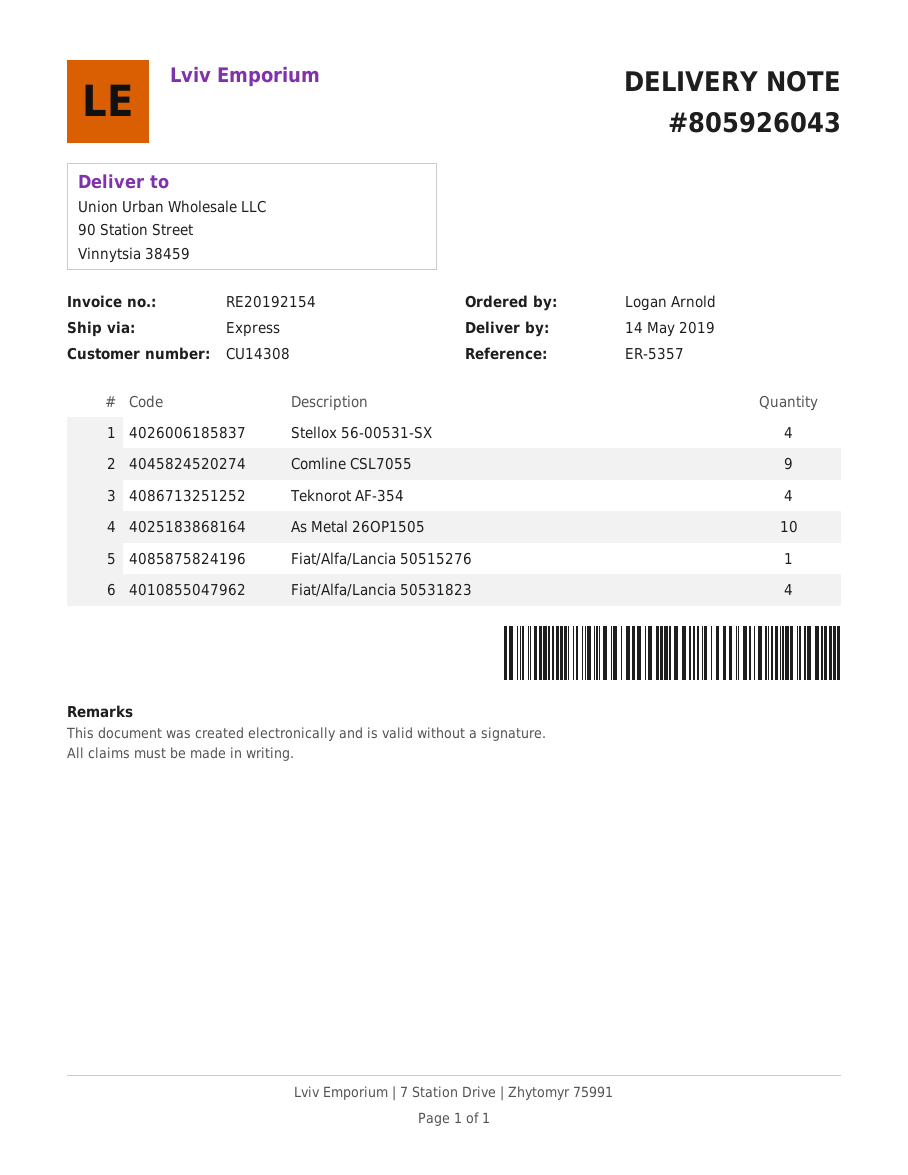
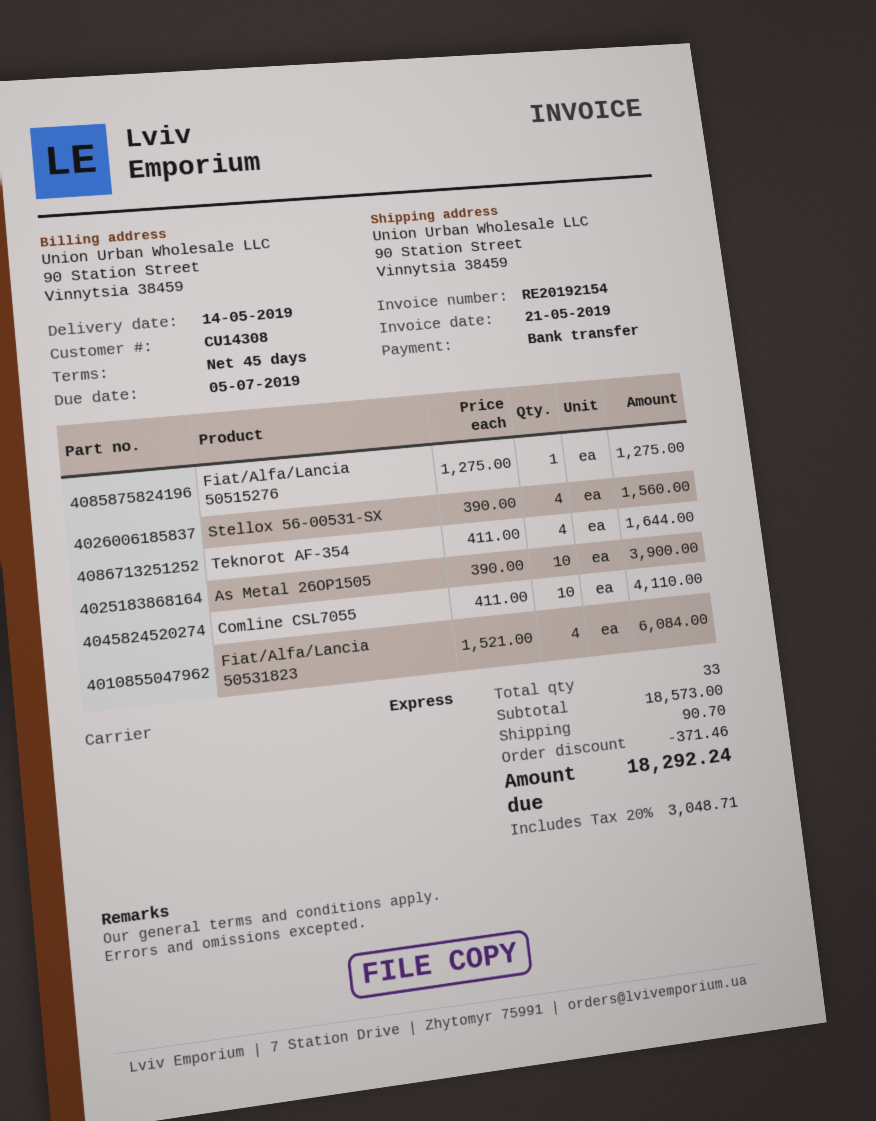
Comline CSL7055: 9 -> 10

